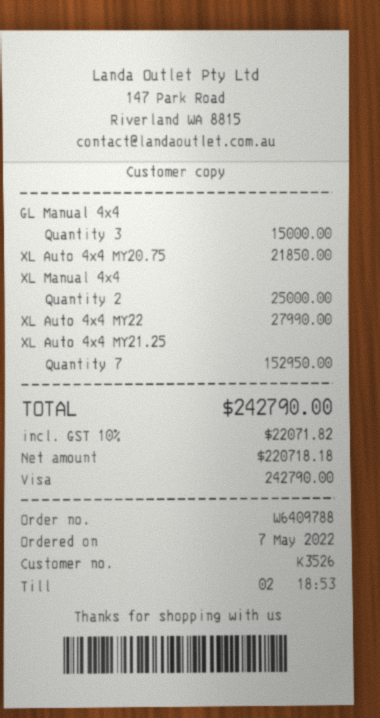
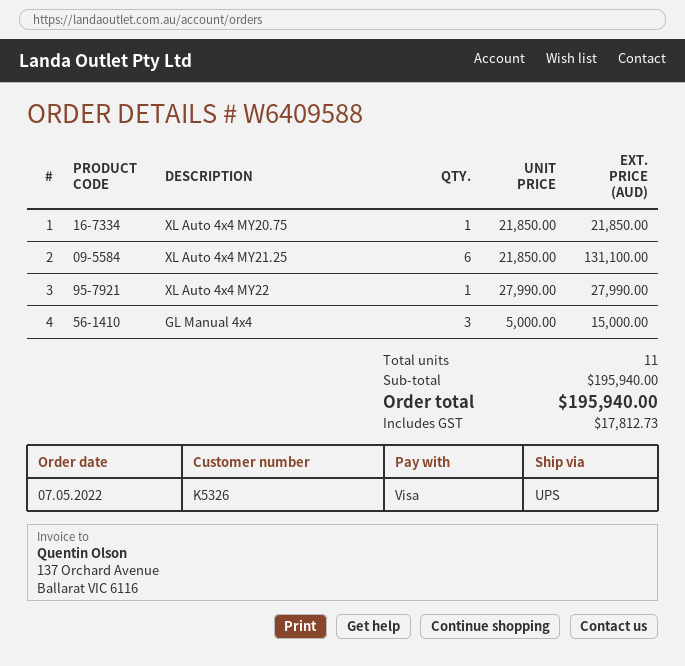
order number: W6409788 -> W6409588
customer number: K3526 -> K5326
XL Manual 4x4: 2 for 25000.00 -> none
XL Auto 4x4 MY21.25: 7 for 152950.00 -> 6 for 131100.00
tax: 22071.82 -> 17812.73
total: 242790.00 -> 195940.00

